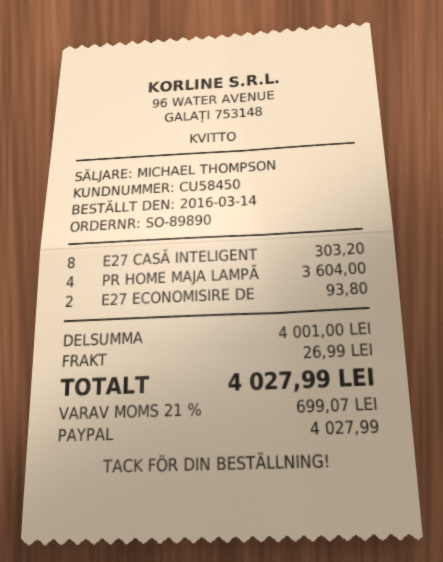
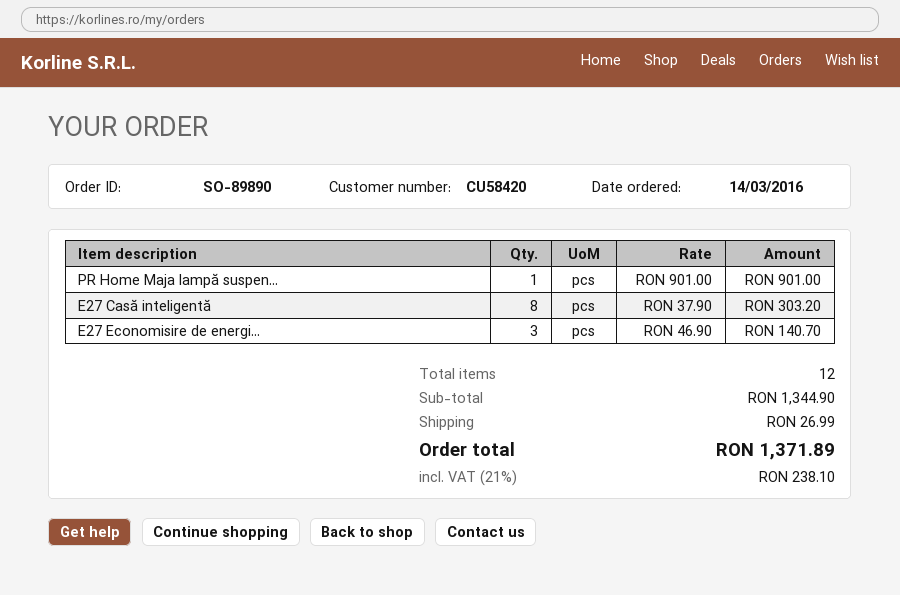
customer number: CU58450 -> CU58420
PR HOME MAJA LAMPĂ: 4 for 3604.00 -> 1 for 901.00
E27 ECONOMISIRE DE: 2 for 93.80 -> 3 for 140.70
subtotal: 4001.00 -> 1344.90
tax: 21% = 699.07 -> 21% = 238.10
total: 4027.99 -> 1371.89

